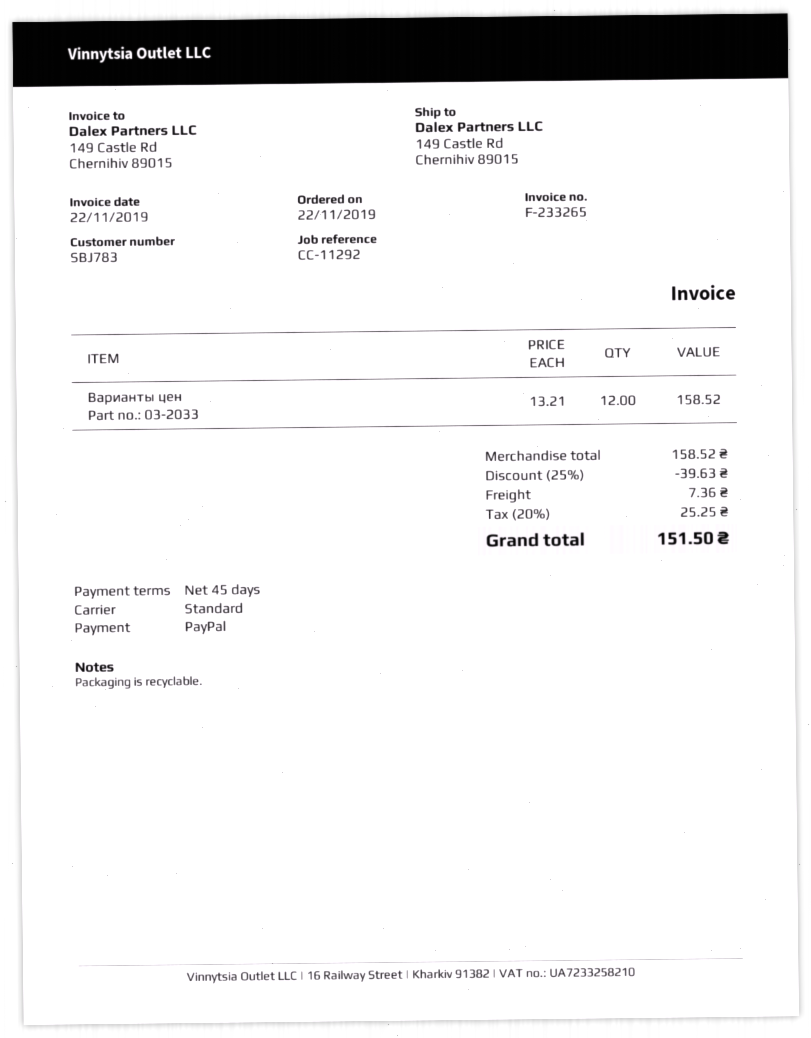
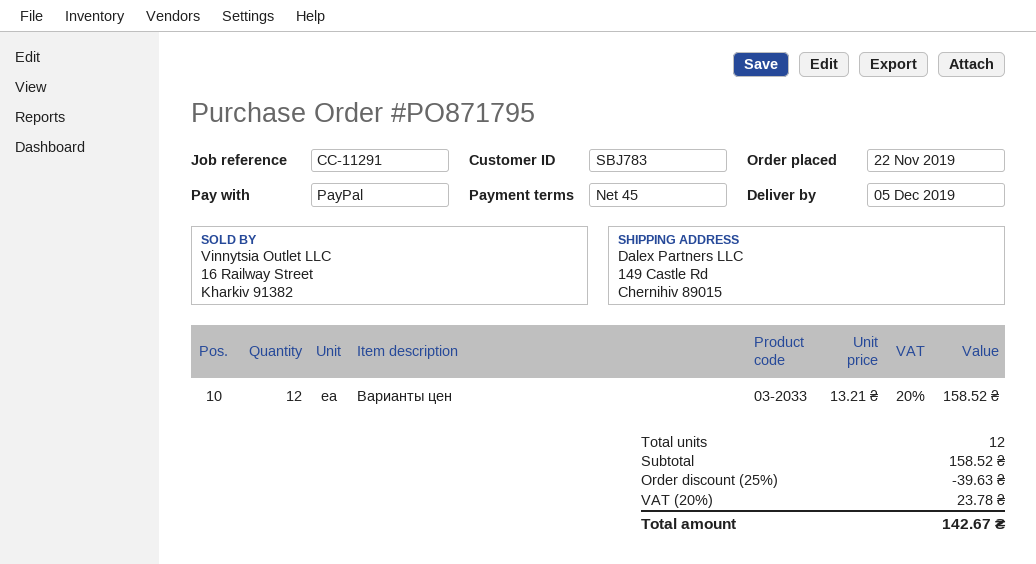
reference: CC-11292 -> CC-11291
shipping: 7.36 -> none
tax: 20% = 25.25 -> 20% = 23.78
total: 151.50 -> 142.67

